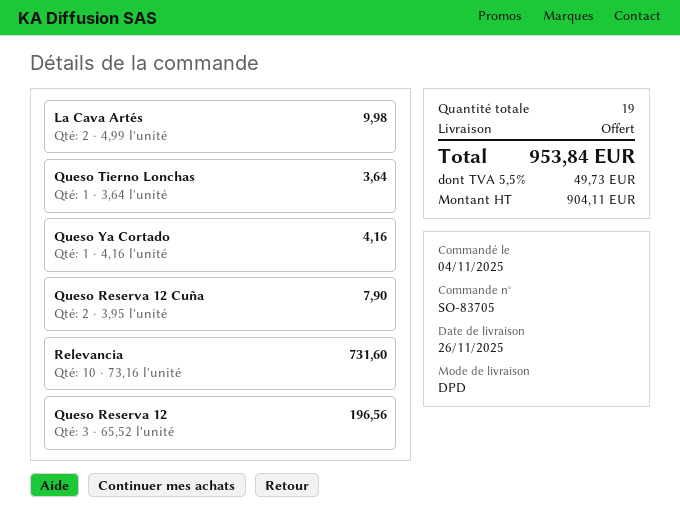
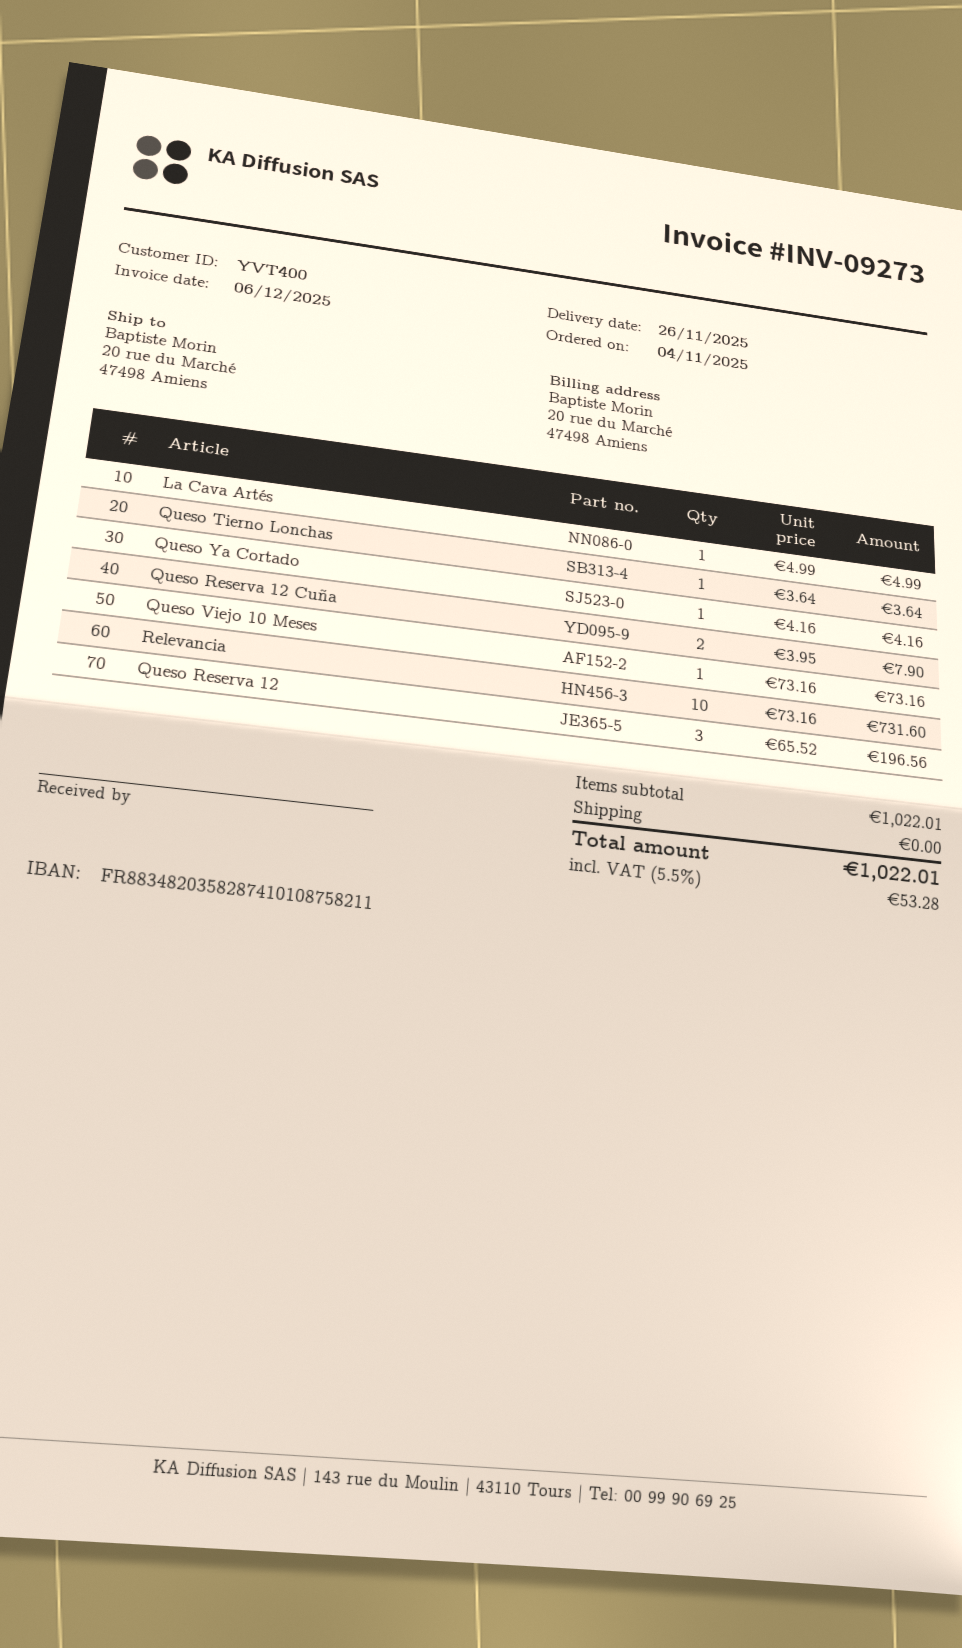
La Cava Artés: 2 x 4.99 = 9.98 -> 1 x 4.99 = 4.99
Queso Viejo 10 Meses: none -> 1 x 73.16 = 73.16
tax: 5.5% = 49.73 -> 5.5% = 53.28
total: 953.84 -> 1022.01

